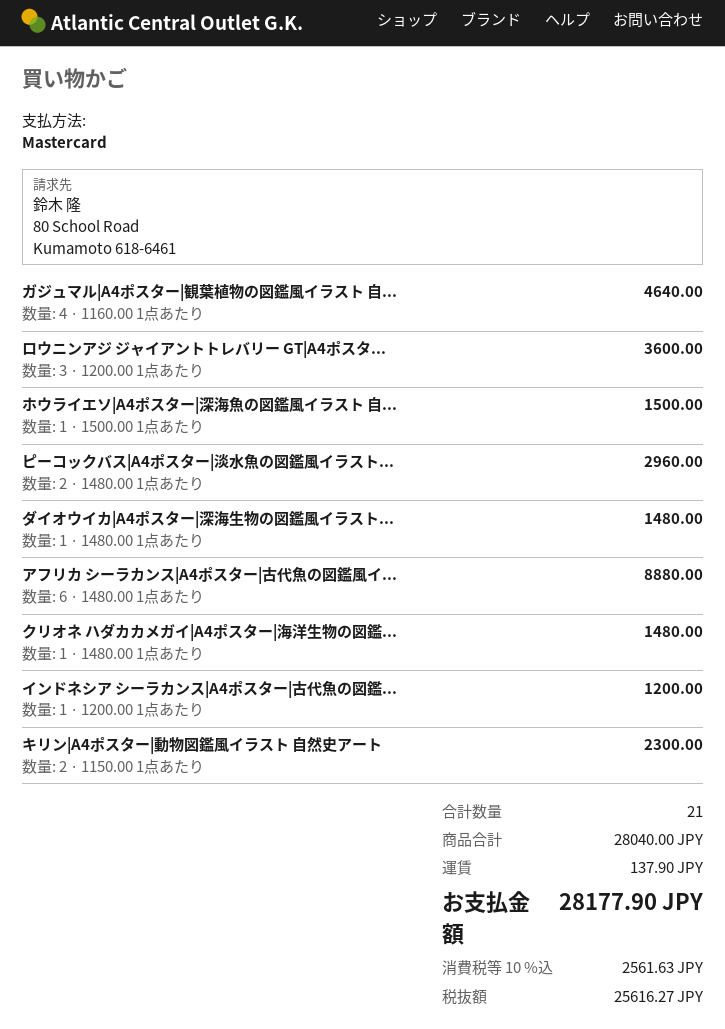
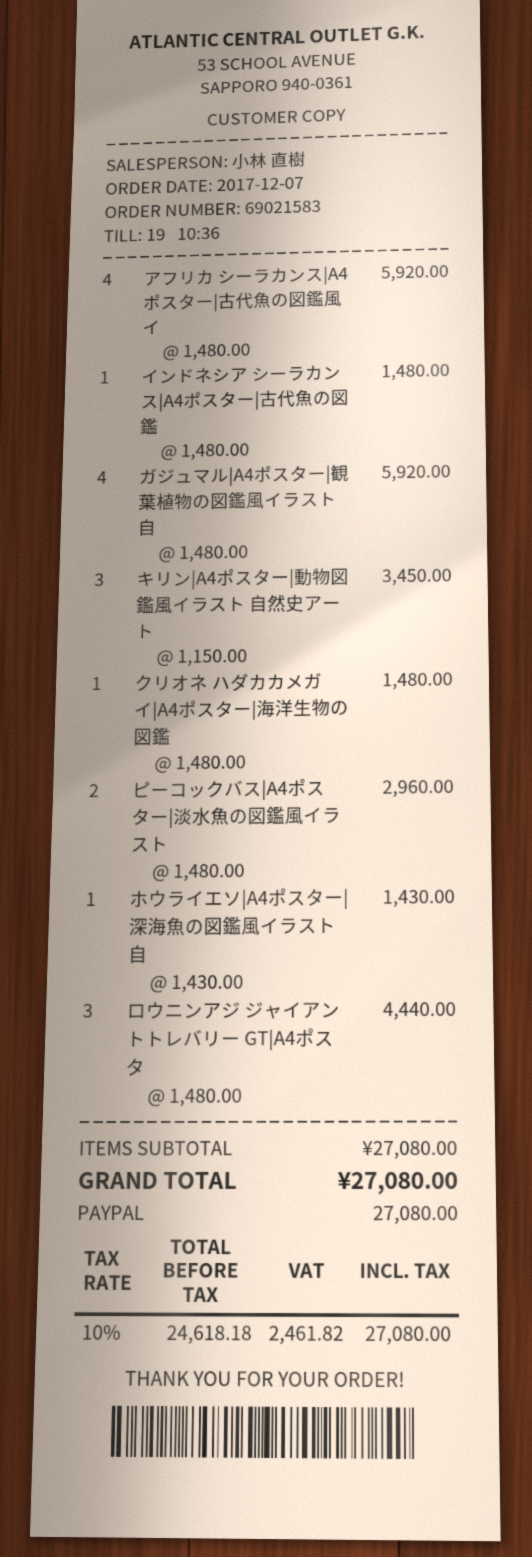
payment method: Mastercard -> PayPal
ガジュマル|A4ポスター|観葉植物の図鑑風イラスト 自...: 4 x 1160.00 = 4640.00 -> 4 x 1480.00 = 5920.00
ロウニンアジ ジャイアントトレバリー GT|A4ポスタ...: 3 x 1200.00 = 3600.00 -> 3 x 1480.00 = 4440.00
ホウライエソ|A4ポスター|深海魚の図鑑風イラスト 自...: 1 x 1500.00 = 1500.00 -> 1 x 1430.00 = 1430.00
ダイオウイカ|A4ポスター|深海生物の図鑑風イラスト...: 1 x 1480.00 = 1480.00 -> none
アフリカ シーラカンス|A4ポスター|古代魚の図鑑風イ...: 6 x 1480.00 = 8880.00 -> 4 x 1480.00 = 5920.00
インドネシア シーラカンス|A4ポスター|古代魚の図鑑...: 1 x 1200.00 = 1200.00 -> 1 x 1480.00 = 1480.00
キリン|A4ポスター|動物図鑑風イラスト 自然史アート: 2 x 1150.00 = 2300.00 -> 3 x 1150.00 = 3450.00
subtotal: 28040.00 -> 27080.00
shipping: 137.90 -> none
net: 25616.27 -> 24618.18
tax: 10% = 2561.63 -> 10% = 2461.82
total: 28177.90 -> 27080.00

